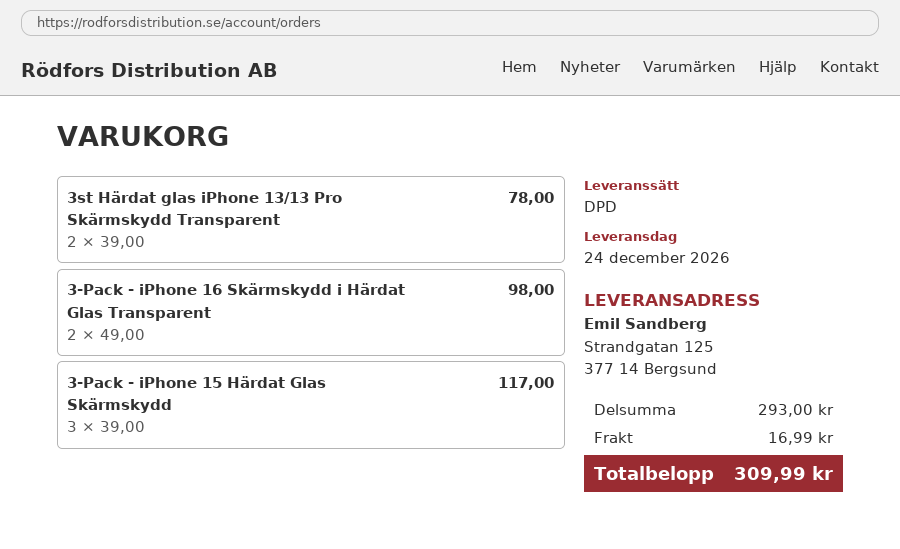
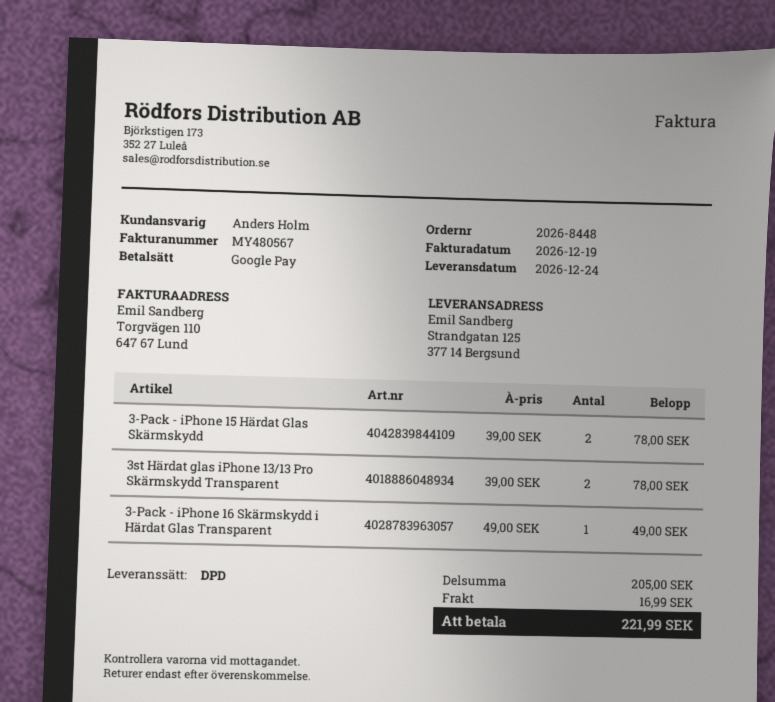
3-Pack - iPhone 16 Skärmskydd i Härdat Glas Transparent: 2 x 49.00 = 98.00 -> 1 x 49.00 = 49.00
3-Pack - iPhone 15 Härdat Glas Skärmskydd: 3 x 39.00 = 117.00 -> 2 x 39.00 = 78.00
subtotal: 293.00 -> 205.00
total: 309.99 -> 221.99

